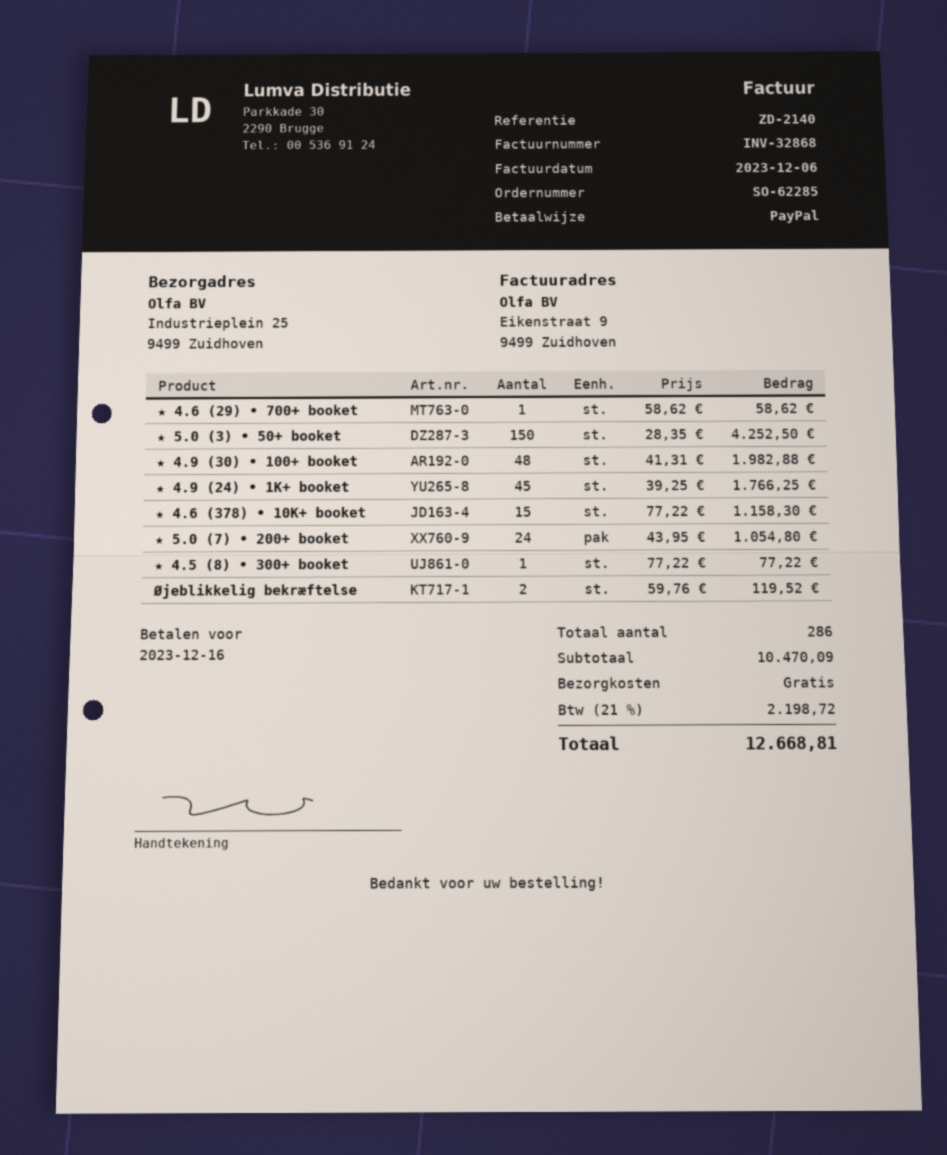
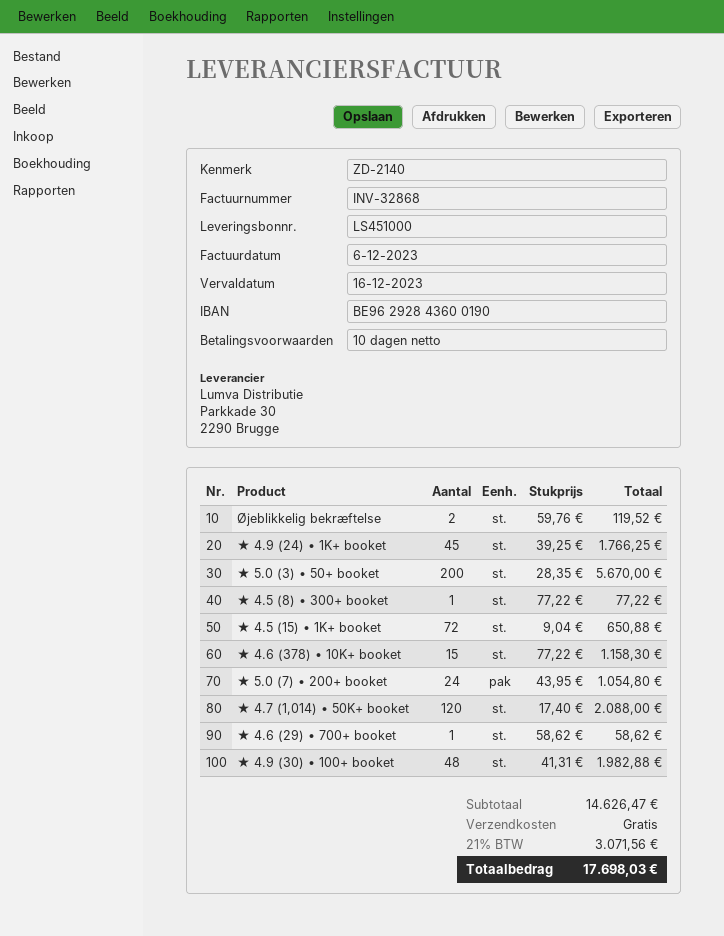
★ 5.0 (3) • 50+ booket: 150 x 28.35 = 4252.50 -> 200 x 28.35 = 5670.00
★ 4.5 (15) • 1K+ booket: none -> 72 x 9.04 = 650.88
★ 4.7 (1,014) • 50K+ booket: none -> 120 x 17.40 = 2088.00
subtotal: 10470.09 -> 14626.47
tax: 21% = 2198.72 -> 21% = 3071.56
total: 12668.81 -> 17698.03

